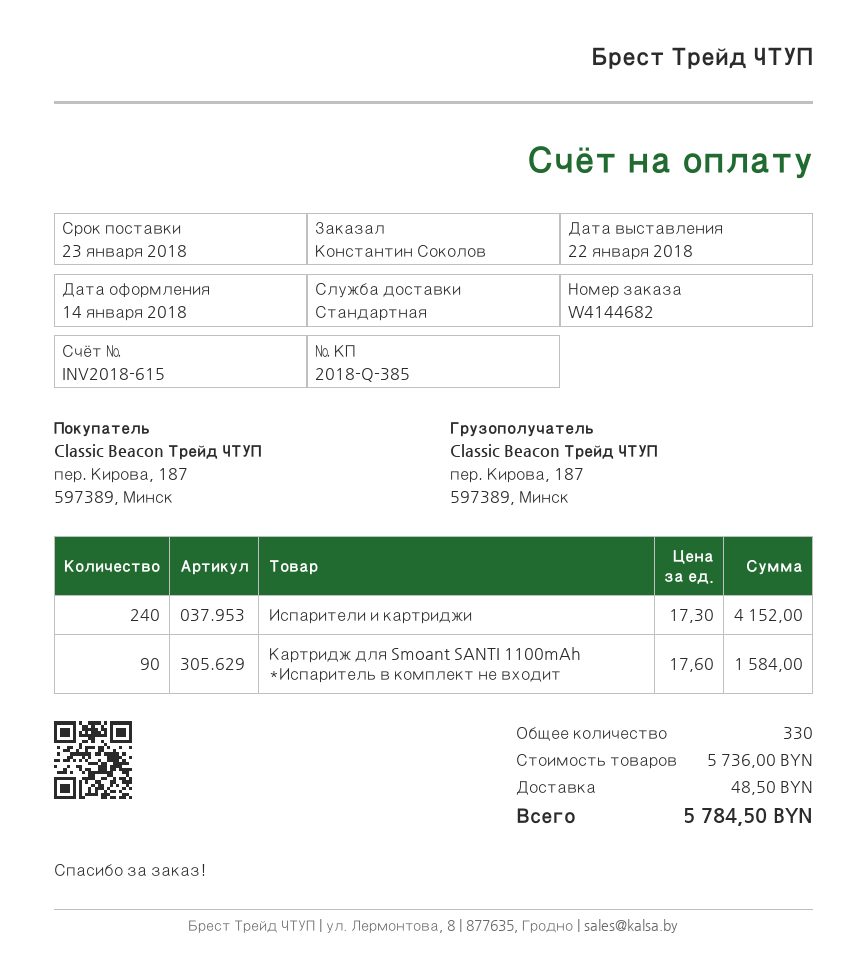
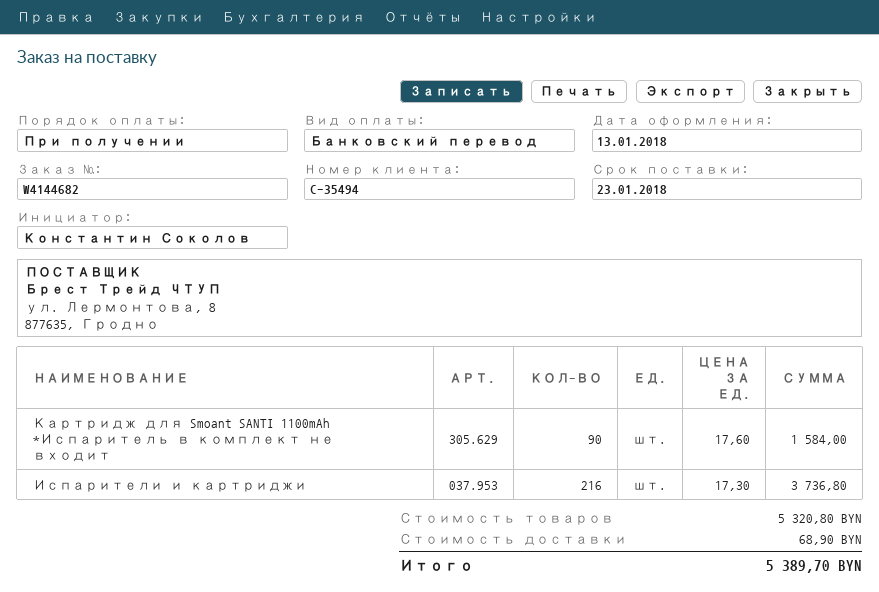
order date: 2018-01-14 -> 2018-01-13
Испарители и картриджи: 240 x 17.30 = 4152.00 -> 216 x 17.30 = 3736.80
subtotal: 5736.00 -> 5320.80
shipping: 48.50 -> 68.90
total: 5784.50 -> 5389.70

